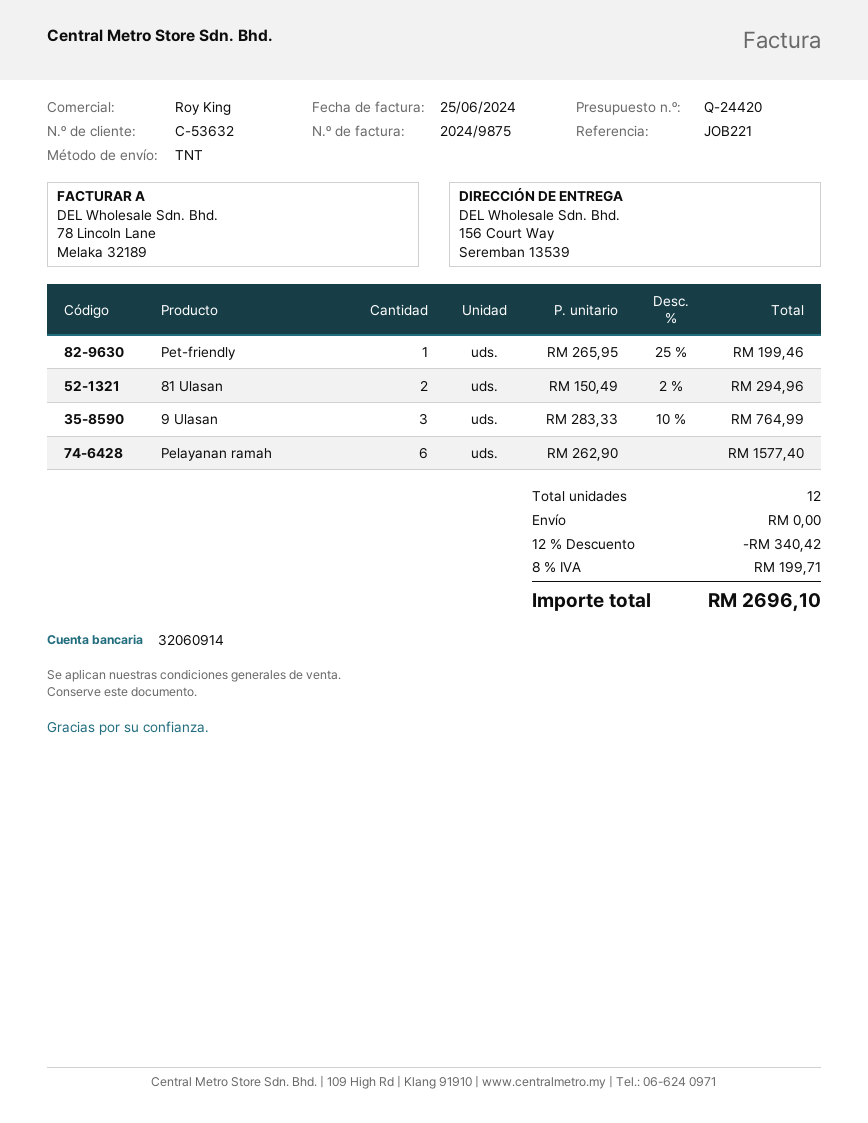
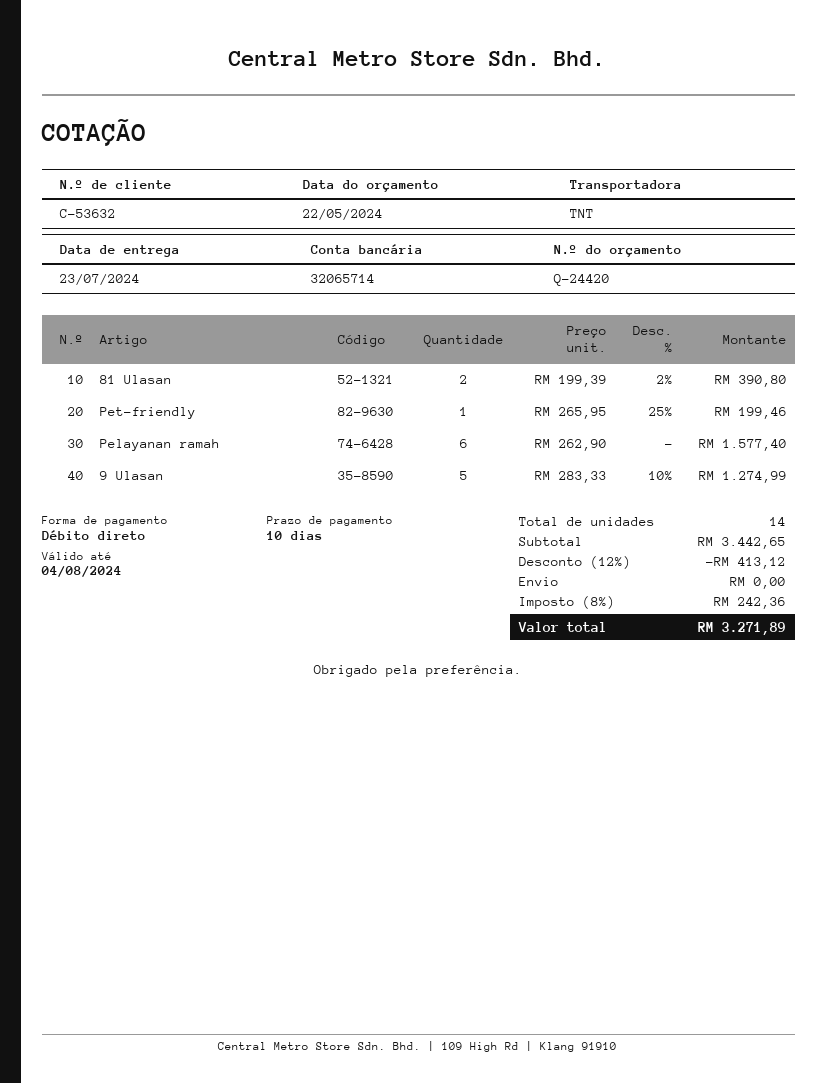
bank account: 32060914 -> 32065714
81 Ulasan: 2 x 150.49 - 2% = 294.96 -> 2 x 199.39 - 2% = 390.80
9 Ulasan: 3 x 283.33 - 10% = 764.99 -> 5 x 283.33 - 10% = 1274.99
total quantity: 12 -> 14
discount: 12% = 340.42 -> 12% = 413.12
tax: 8% = 199.71 -> 8% = 242.36
total: 2696.10 -> 3271.89

